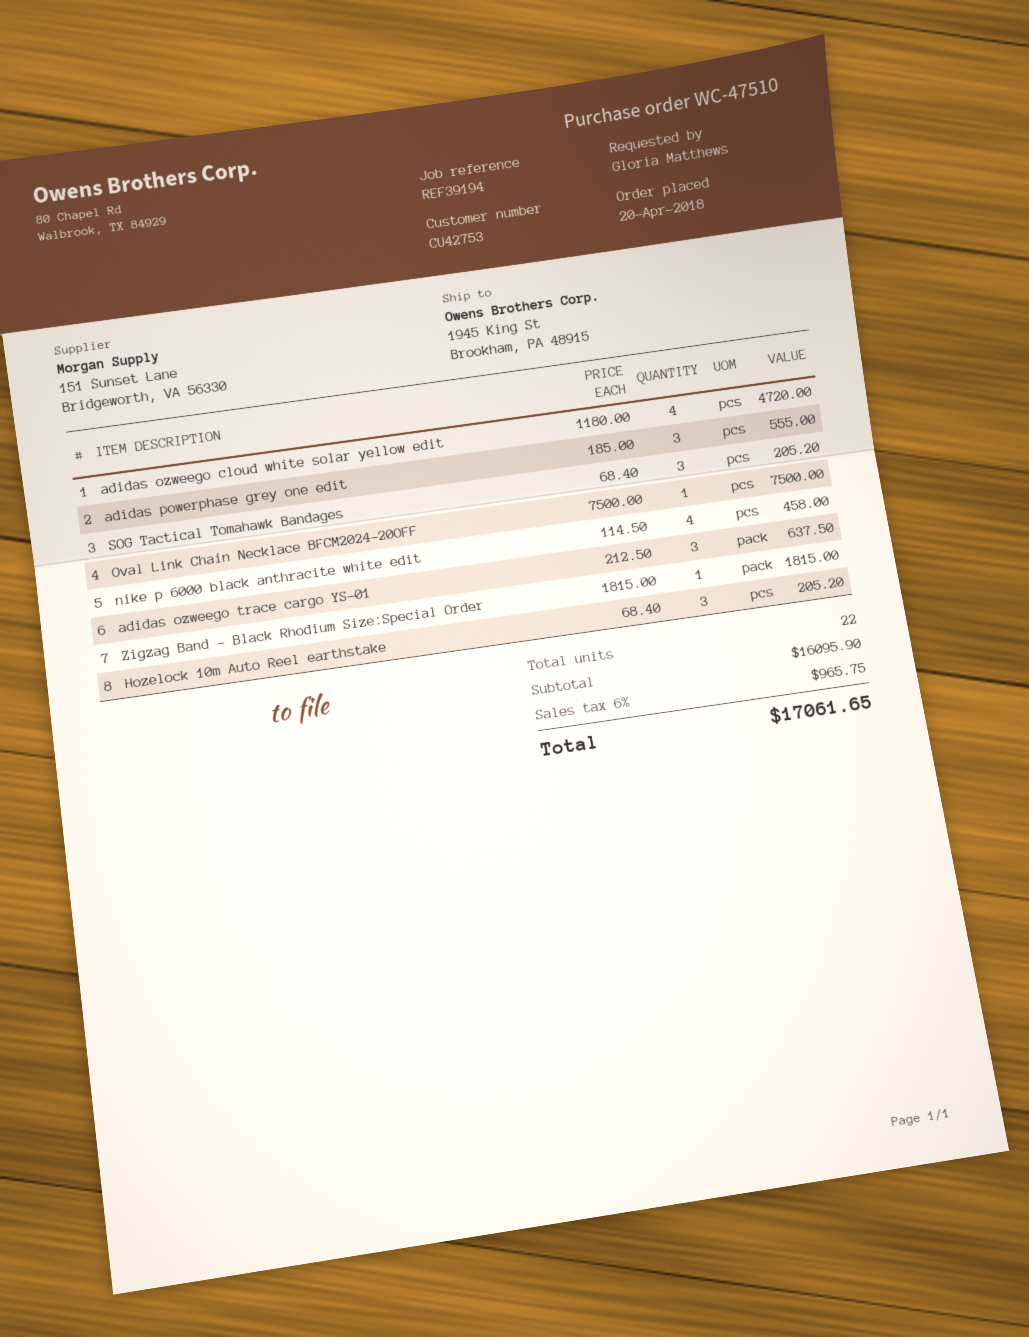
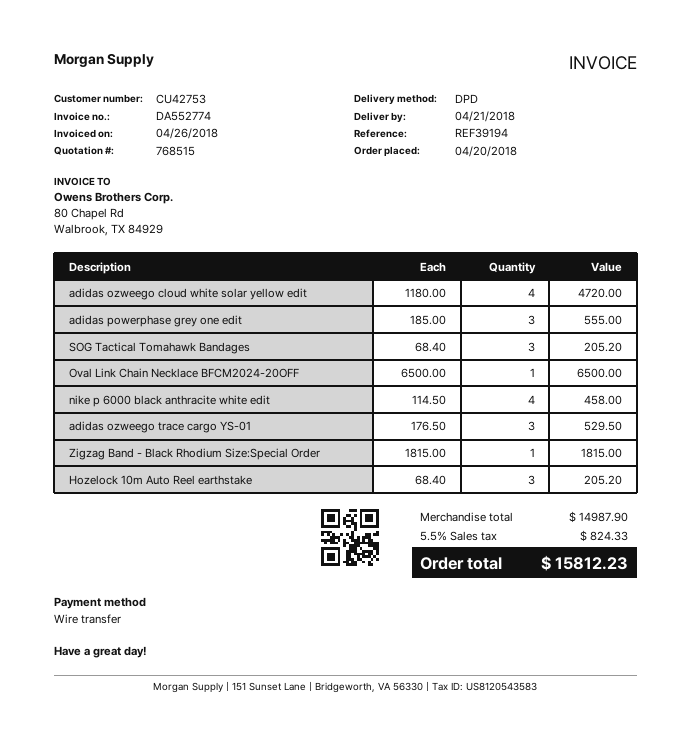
Oval Link Chain Necklace BFCM2024-20OFF: 1 x 7500.00 = 7500.00 -> 1 x 6500.00 = 6500.00
adidas ozweego trace cargo YS-01: 3 x 212.50 = 637.50 -> 3 x 176.50 = 529.50
subtotal: 16095.90 -> 14987.90
tax: 6% = 965.75 -> 5.5% = 824.33
total: 17061.65 -> 15812.23

